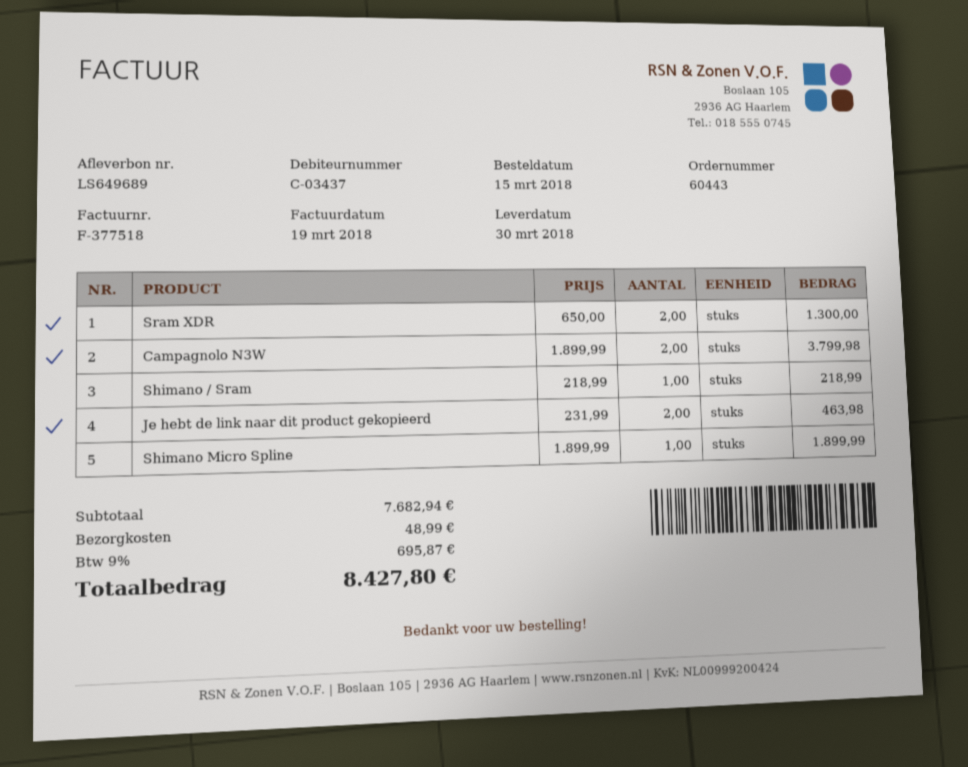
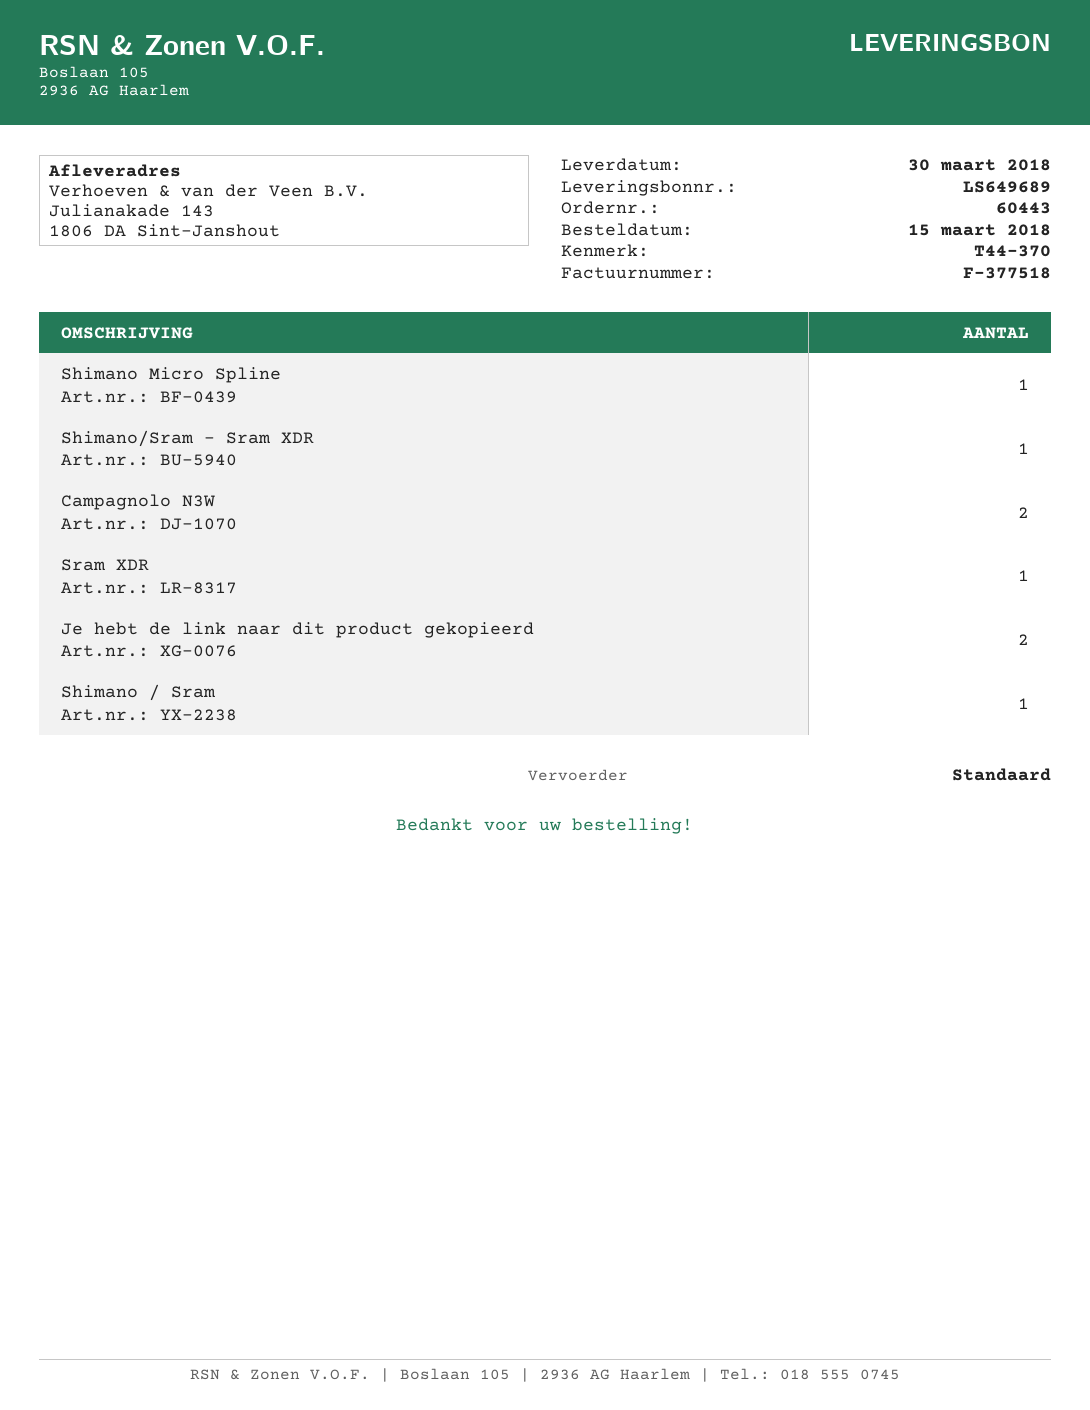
Sram XDR: 2 -> 1
Shimano/Sram - Sram XDR: none -> 1

